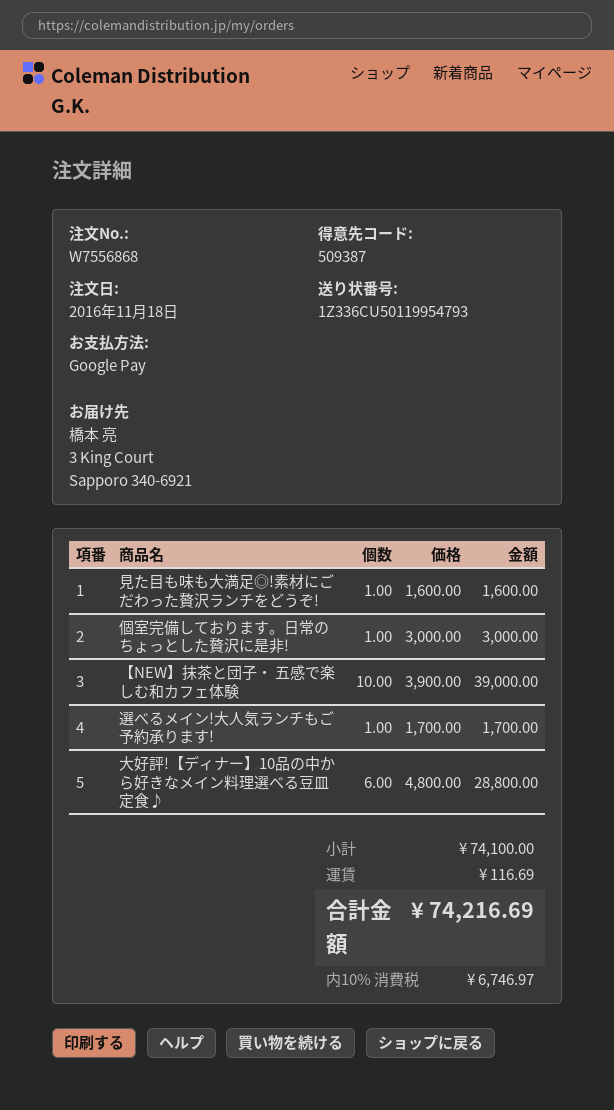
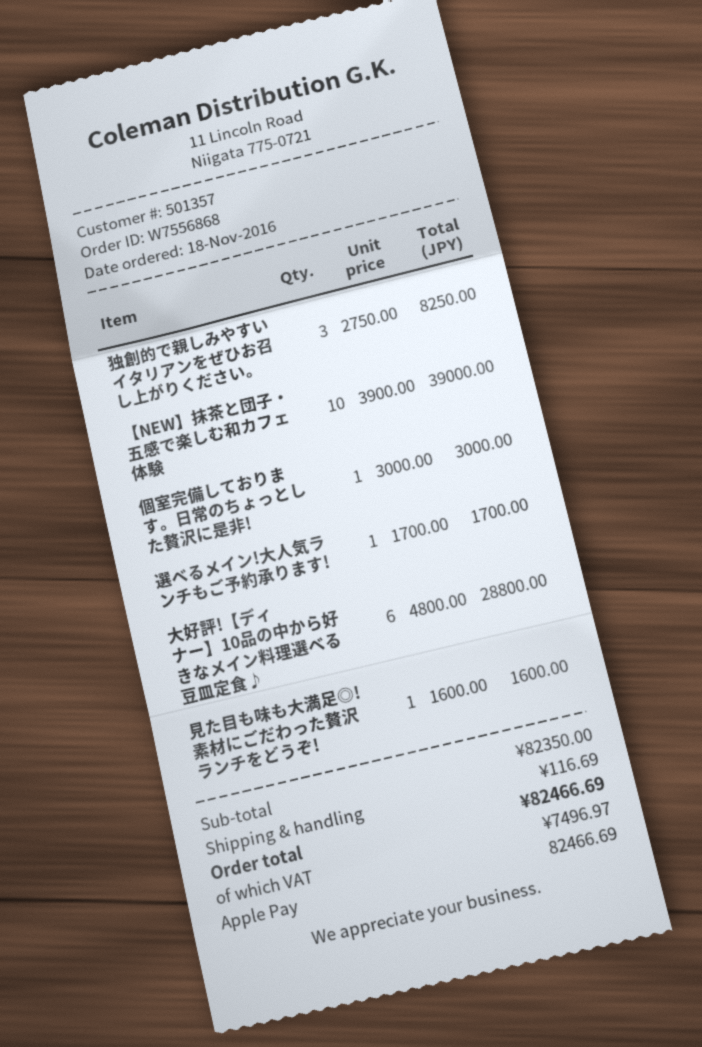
customer number: 509387 -> 501357
payment method: Google Pay -> Apple Pay
独創的で親しみやすいイタリアンをぜひお召し上がりください。: none -> 3 x 2750.00 = 8250.00
subtotal: 74100.00 -> 82350.00
tax: 6746.97 -> 7496.97
total: 74216.69 -> 82466.69

